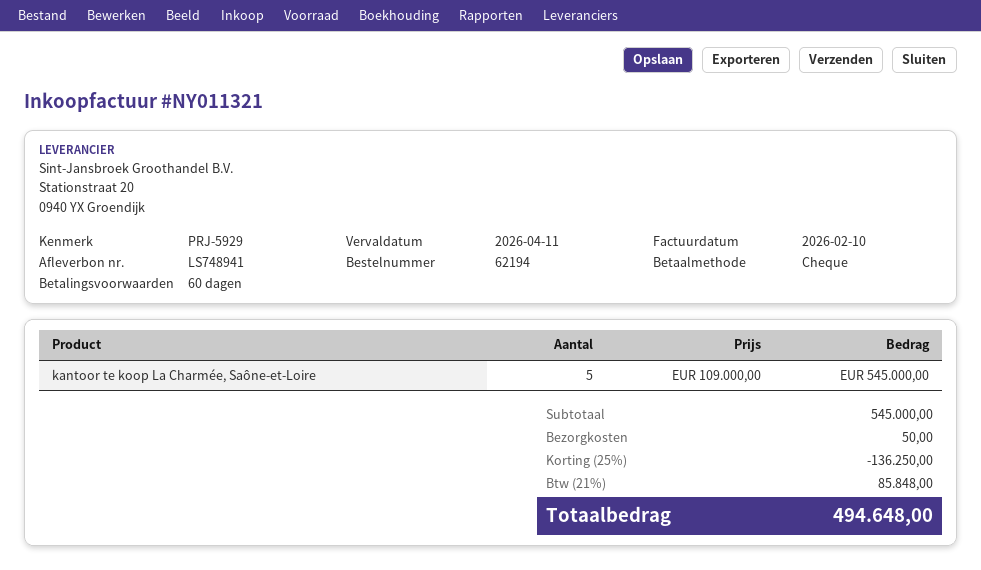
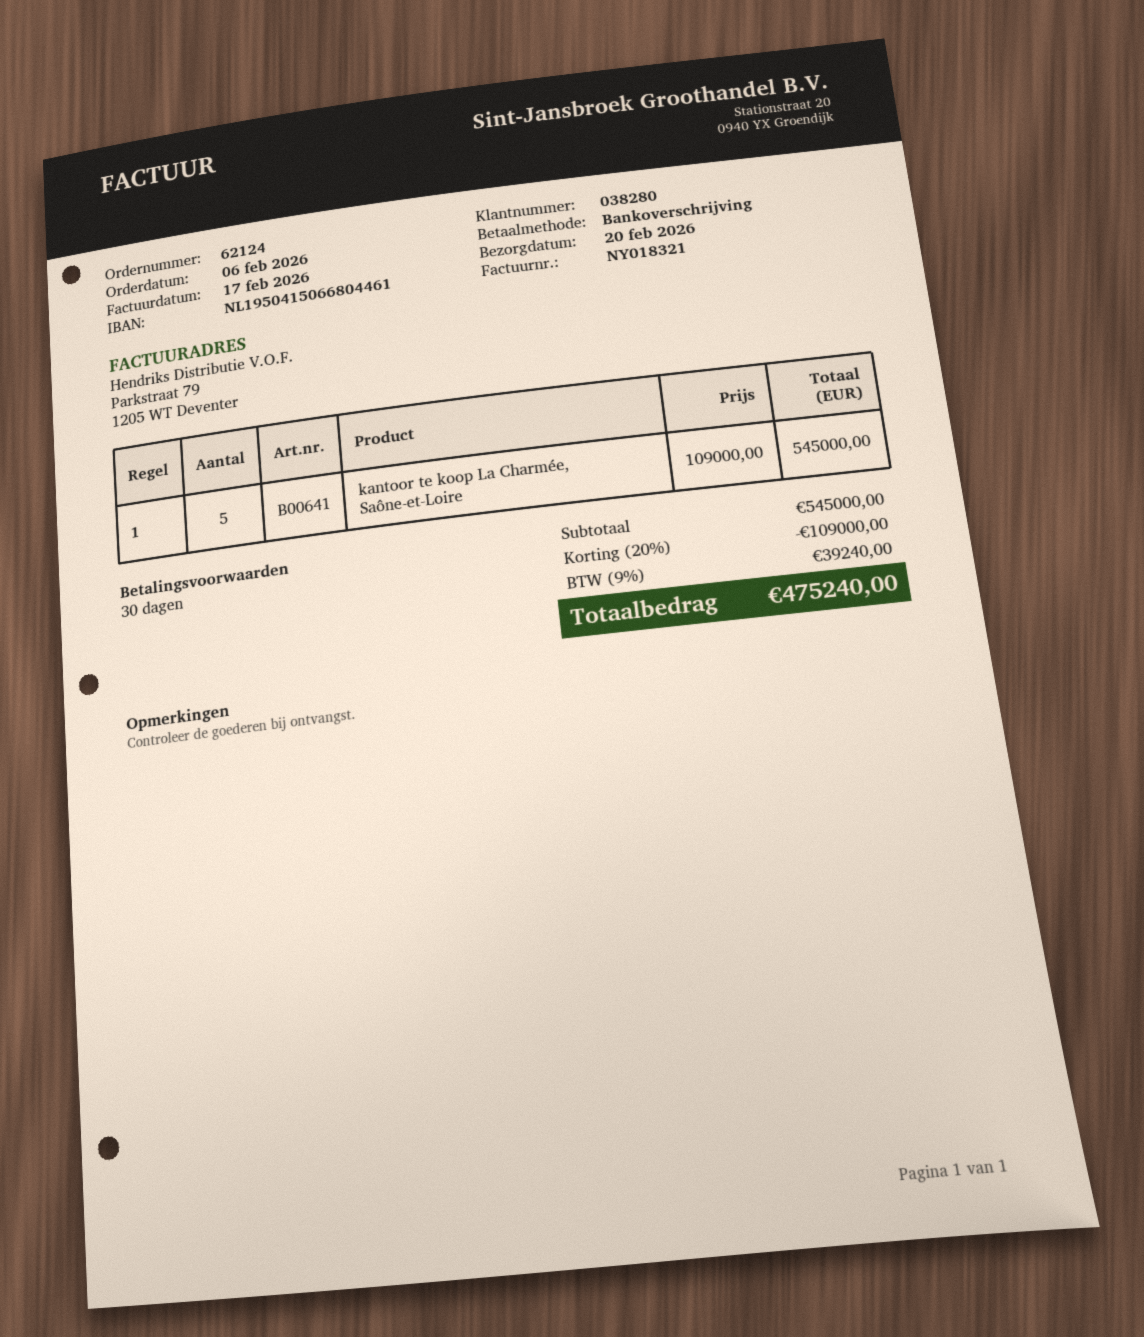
order number: 62194 -> 62124
invoice number: NY011321 -> NY018321
invoice date: 2026-02-10 -> 2026-02-17
payment terms: 60 days -> 30 days
payment method: cheque -> bank transfer
discount: 25% = 136250.00 -> 20% = 109000.00
shipping: 50.00 -> none
tax: 21% = 85848.00 -> 9% = 39240.00
total: 494648.00 -> 475240.00

